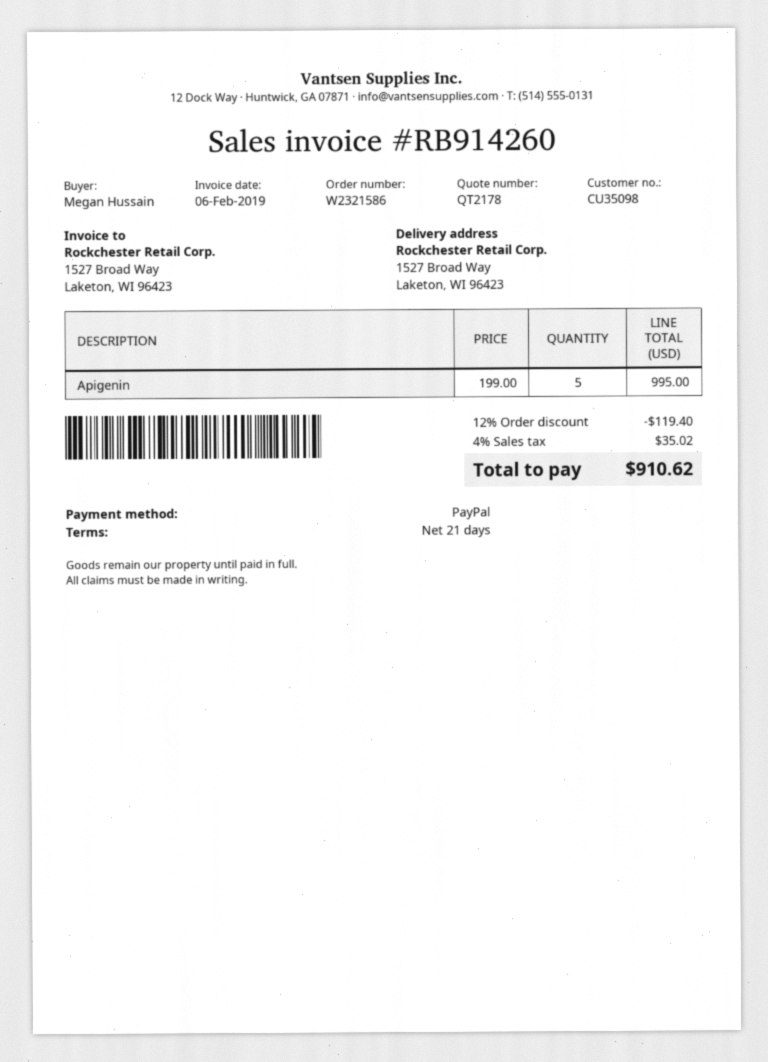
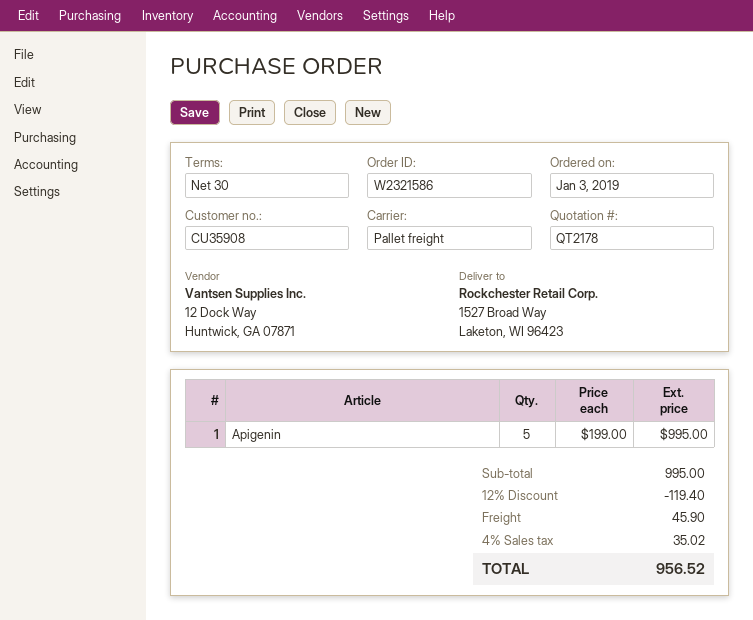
payment terms: 21 days -> 30 days
customer number: CU35098 -> CU35908
shipping: none -> 45.90
total: 910.62 -> 956.52

